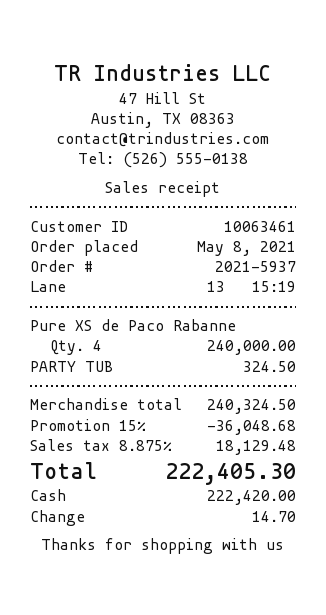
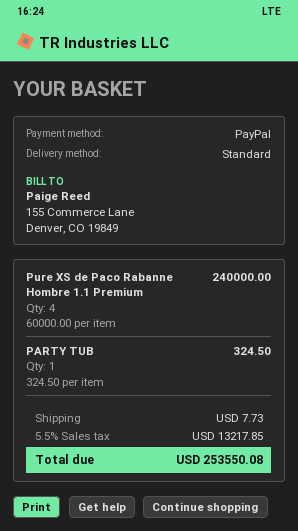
payment method: cash -> PayPal
discount: 15% = 36048.68 -> none
shipping: none -> 7.73
tax: 8.875% = 18129.48 -> 5.5% = 13217.85
total: 222405.30 -> 253550.08

